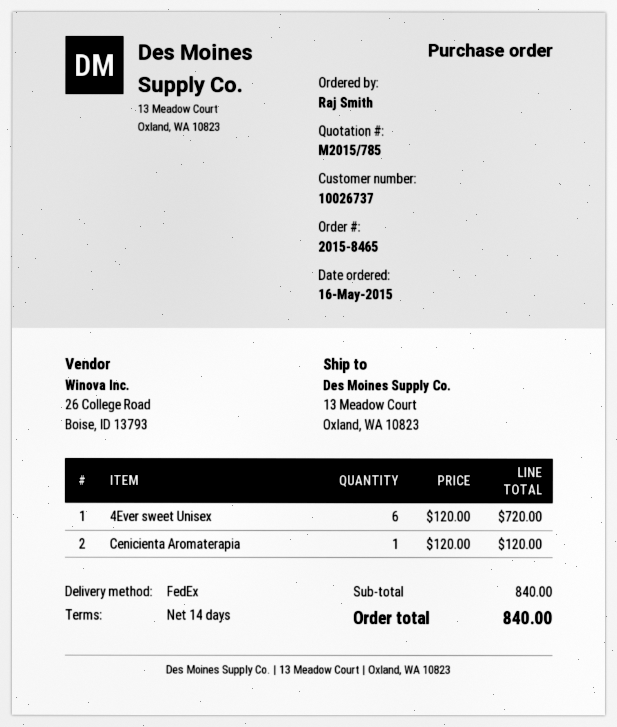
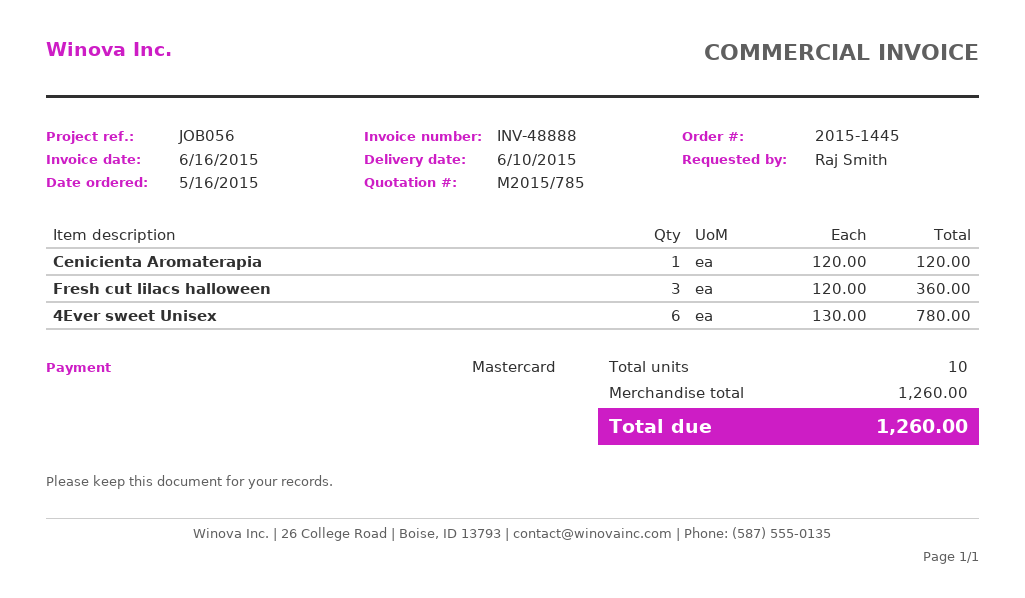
order number: 2015-8465 -> 2015-1445
4Ever sweet Unisex: 6 x 120.00 = 720.00 -> 6 x 130.00 = 780.00
Fresh cut lilacs halloween: none -> 3 x 120.00 = 360.00
subtotal: 840.00 -> 1260.00
total: 840.00 -> 1260.00

